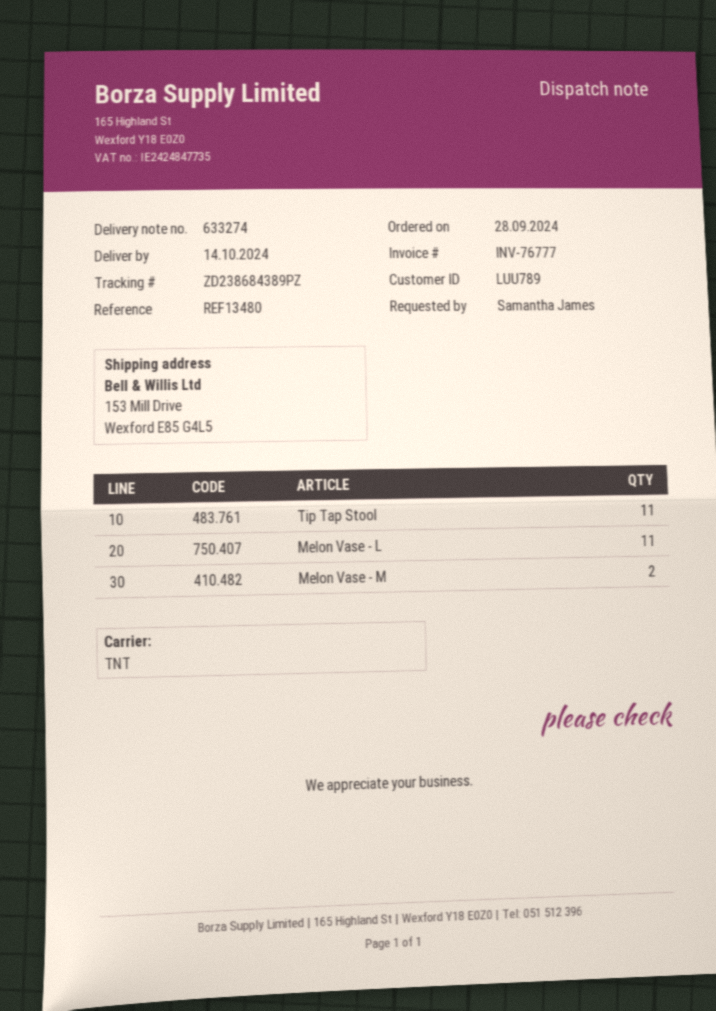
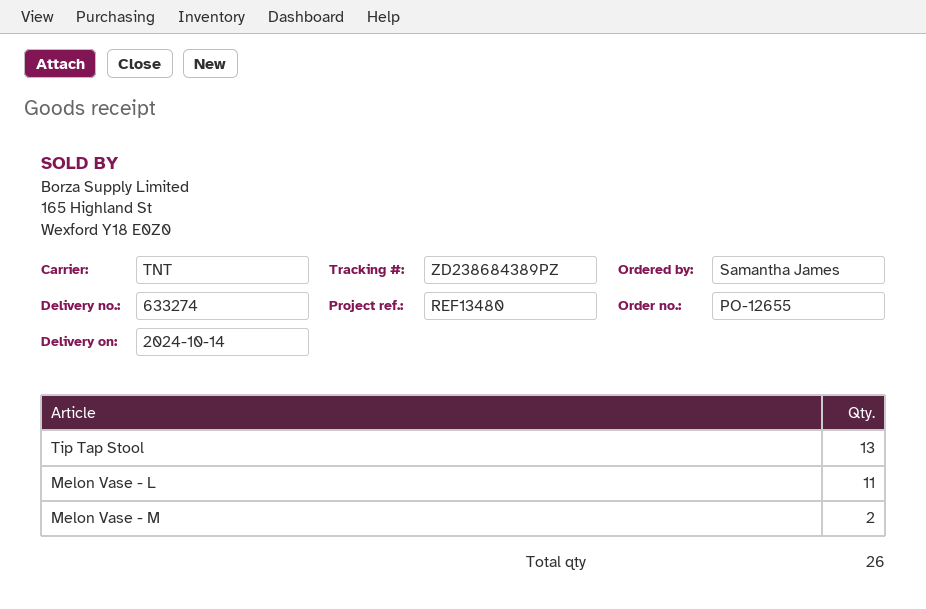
Tip Tap Stool: 11 -> 13

